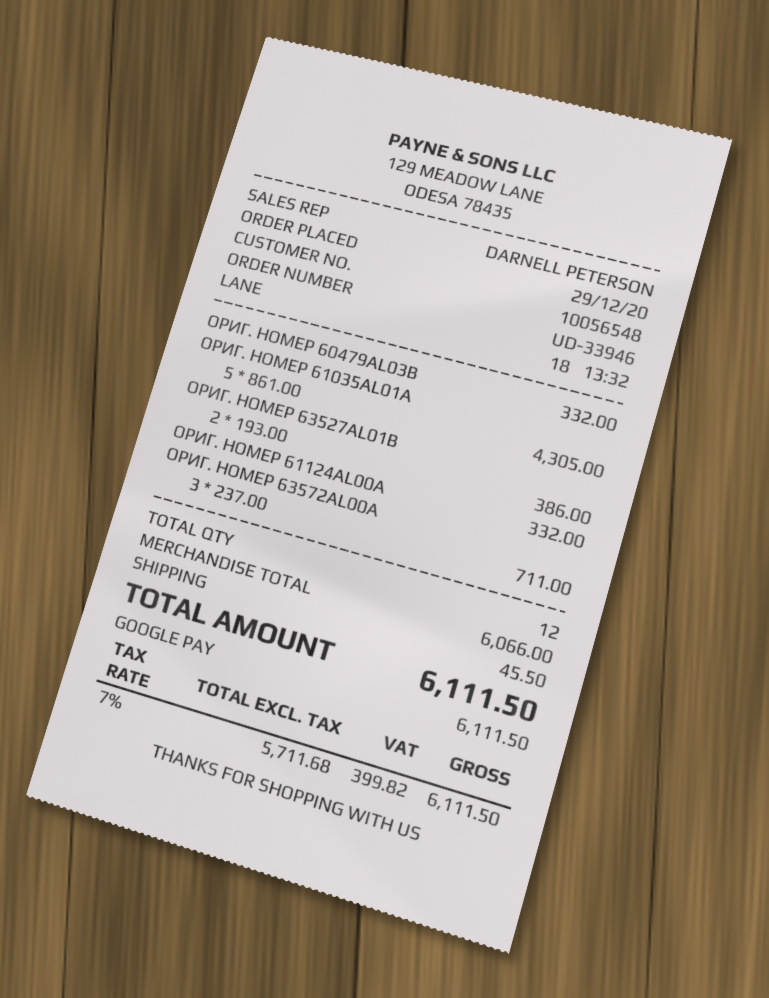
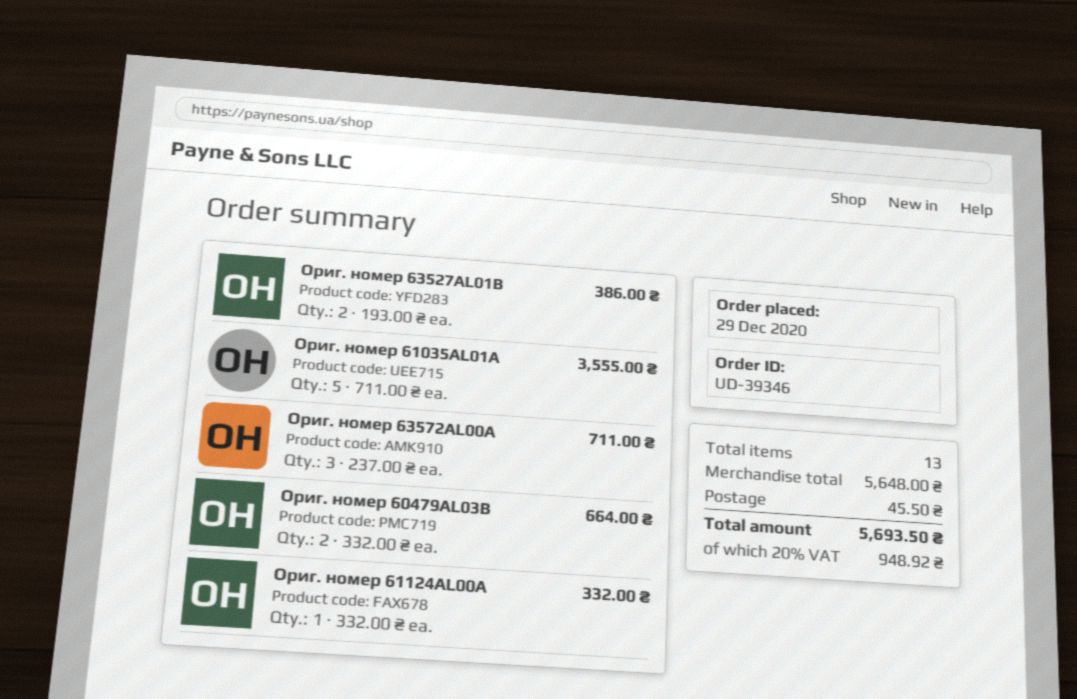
order number: UD-33946 -> UD-39346
ОРИГ. НОМЕР 60479AL03B: 1 x 332.00 = 332.00 -> 2 x 332.00 = 664.00
ОРИГ. НОМЕР 61035AL01A: 5 x 861.00 = 4305.00 -> 5 x 711.00 = 3555.00
total quantity: 12 -> 13
subtotal: 6066.00 -> 5648.00
tax: 7% = 399.82 -> 20% = 948.92
total: 6111.50 -> 5693.50

